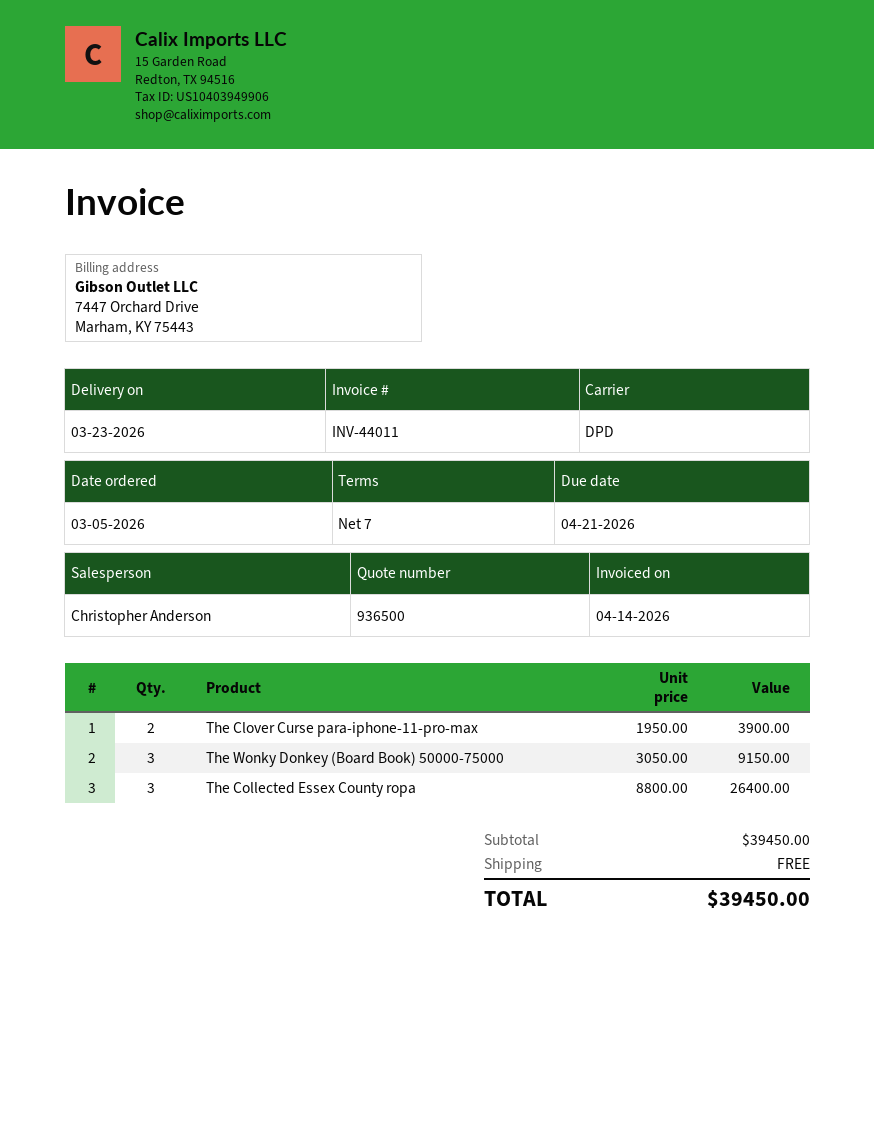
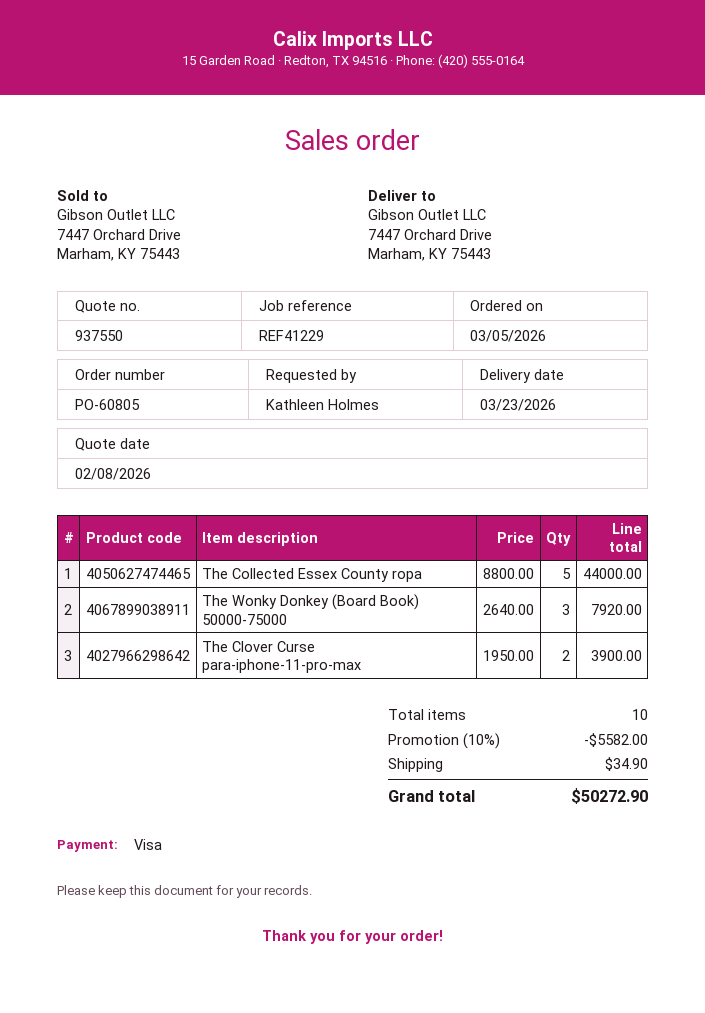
quote number: 936500 -> 937550
The Wonky Donkey (Board Book) 50000-75000: 3 x 3050.00 = 9150.00 -> 3 x 2640.00 = 7920.00
The Collected Essex County ropa: 3 x 8800.00 = 26400.00 -> 5 x 8800.00 = 44000.00
discount: none -> 10% = 5582.00
shipping: 0.00 -> 34.90
total: 39450.00 -> 50272.90

